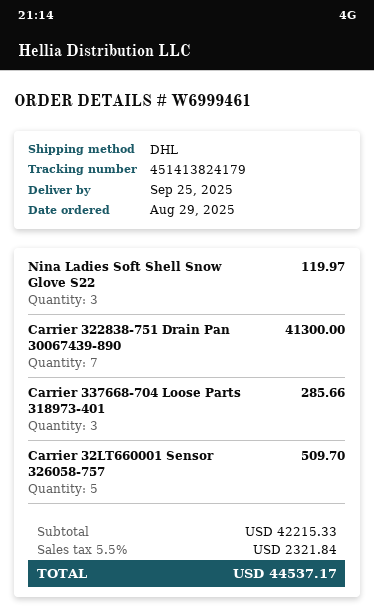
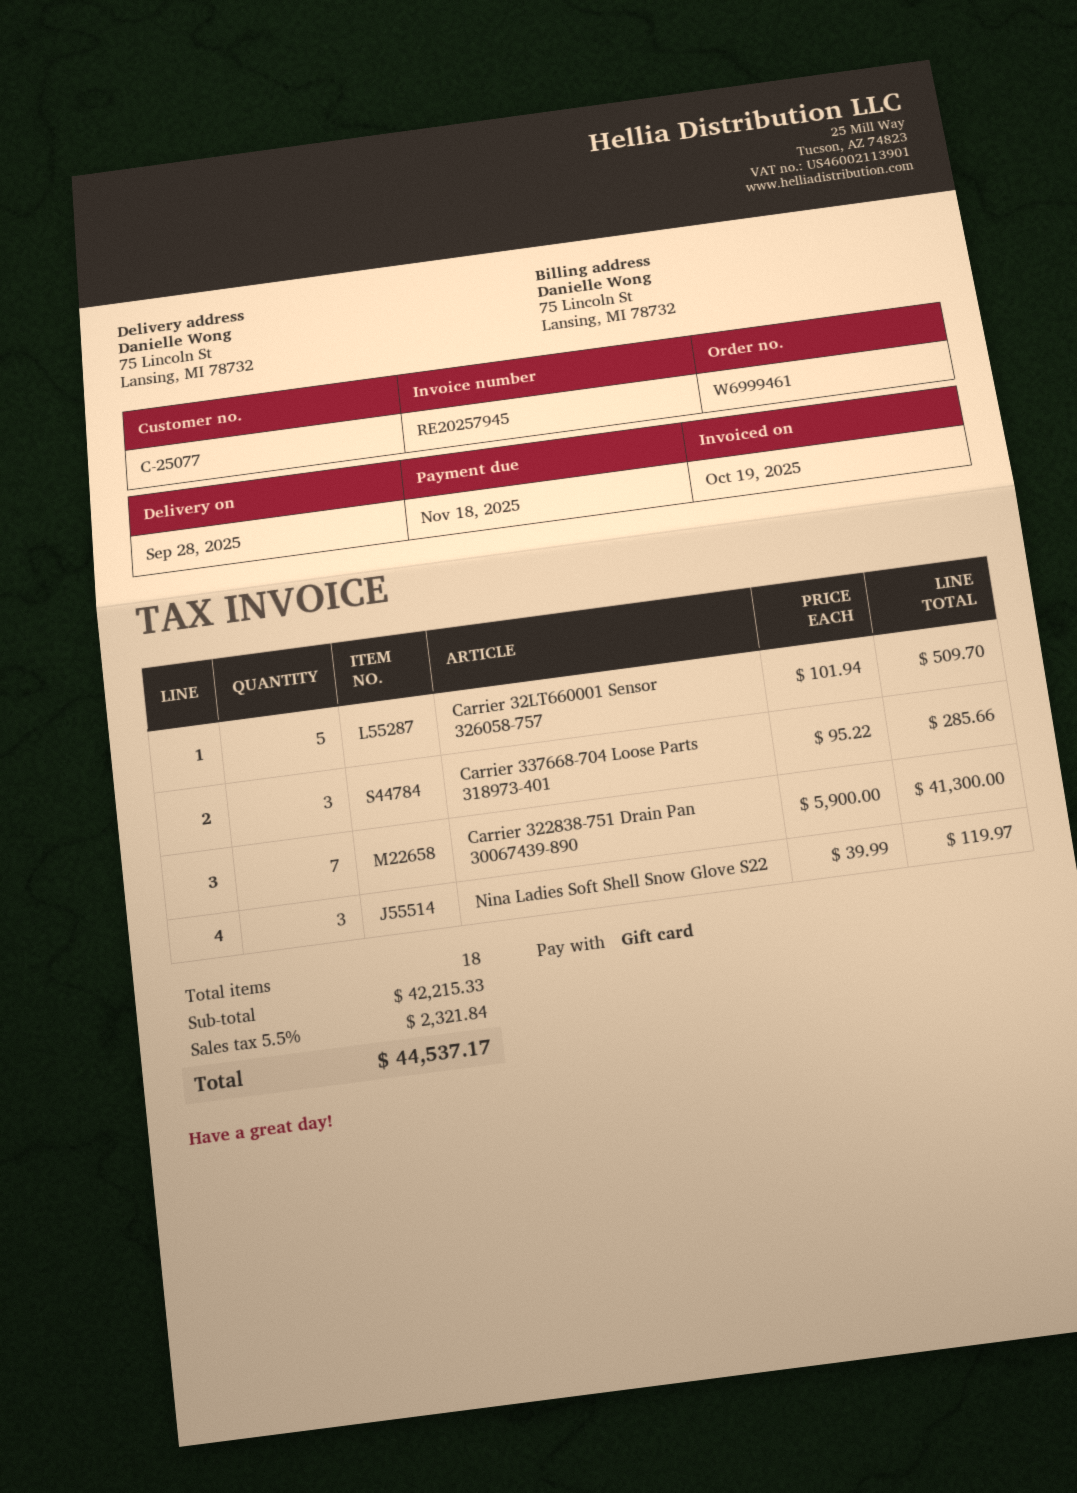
delivery date: 2025-09-25 -> 2025-09-28

